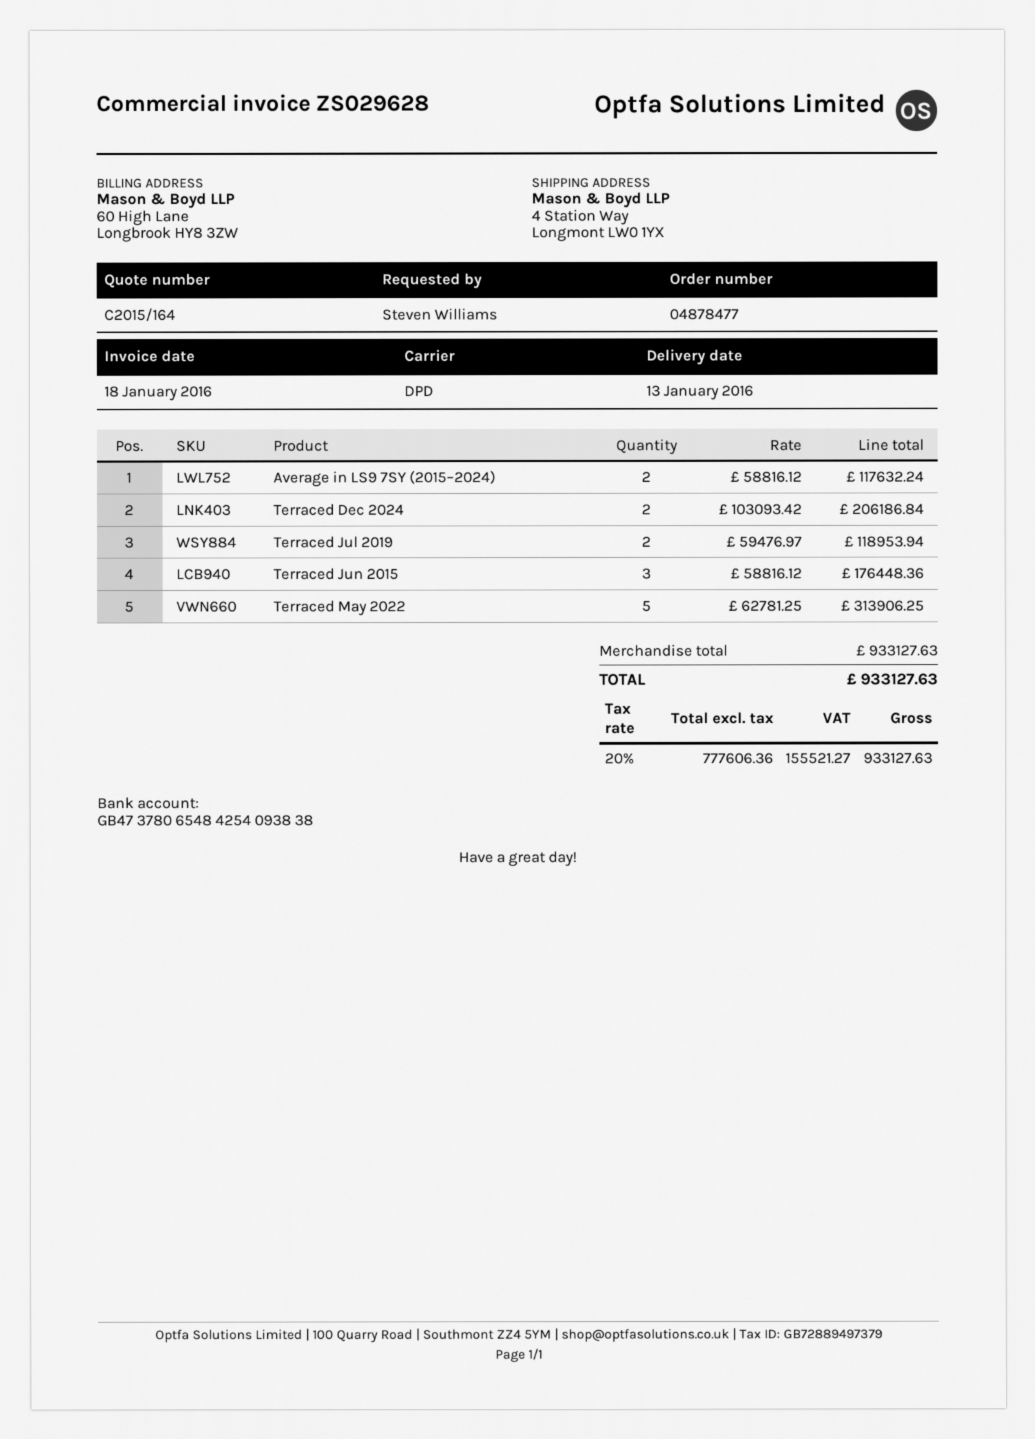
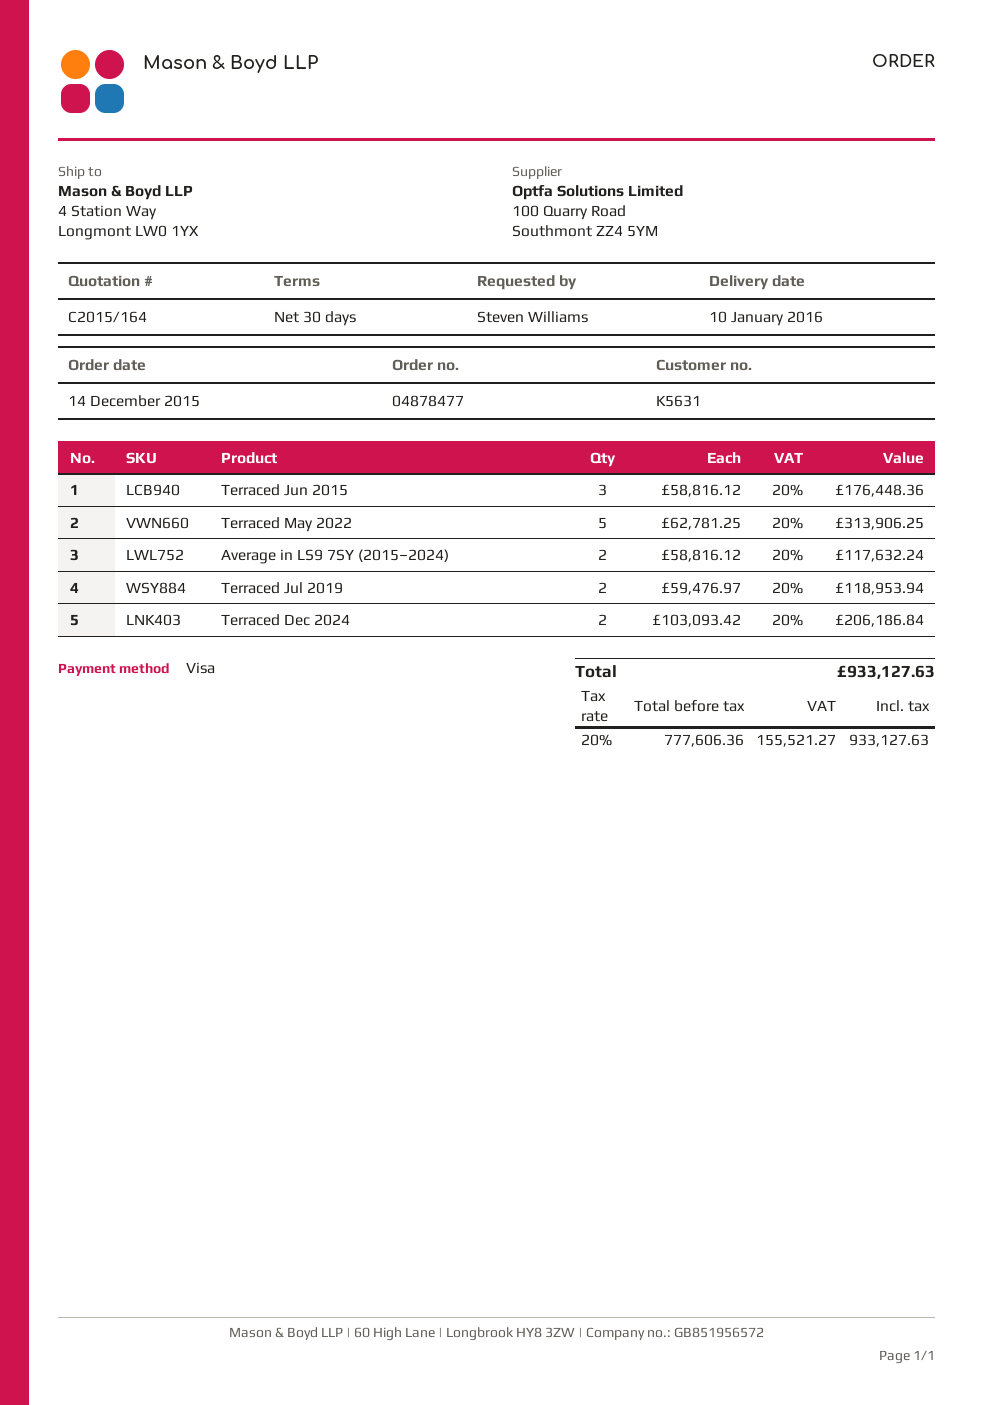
delivery date: 2016-01-13 -> 2016-01-10

